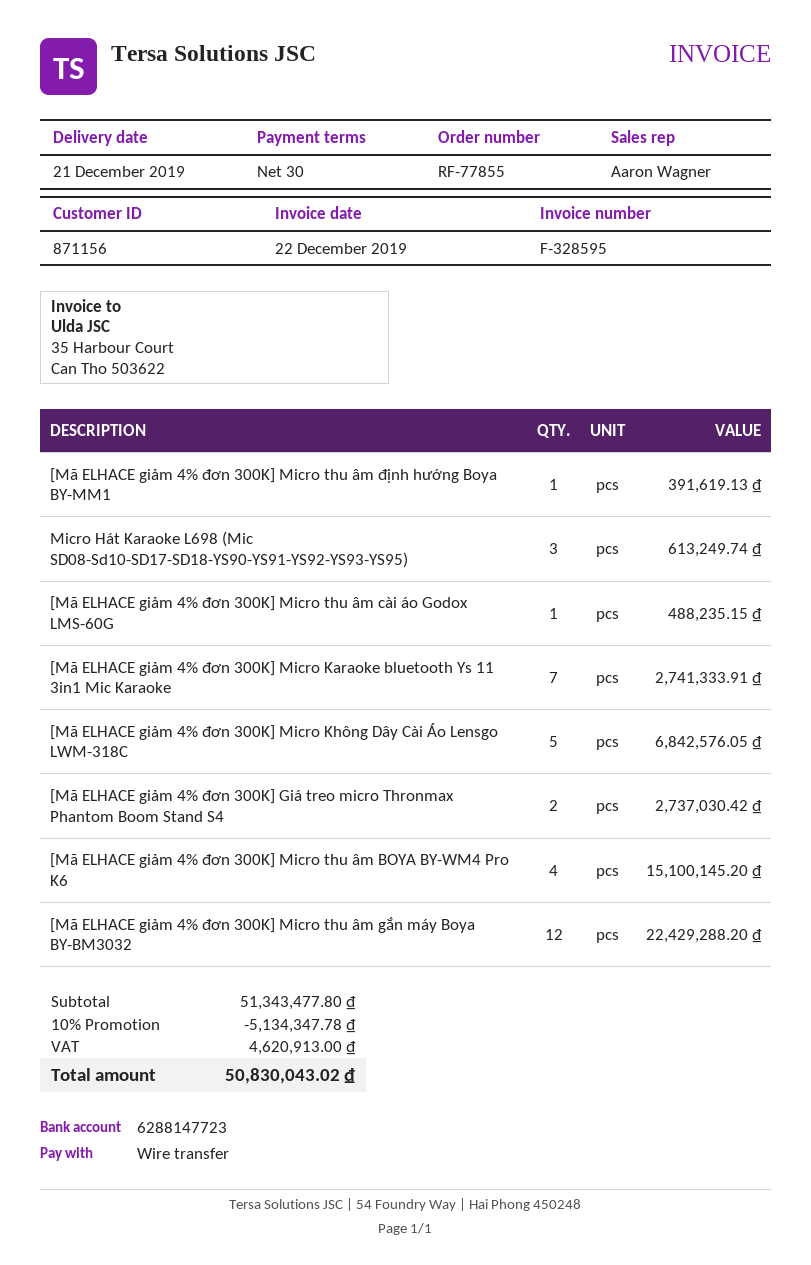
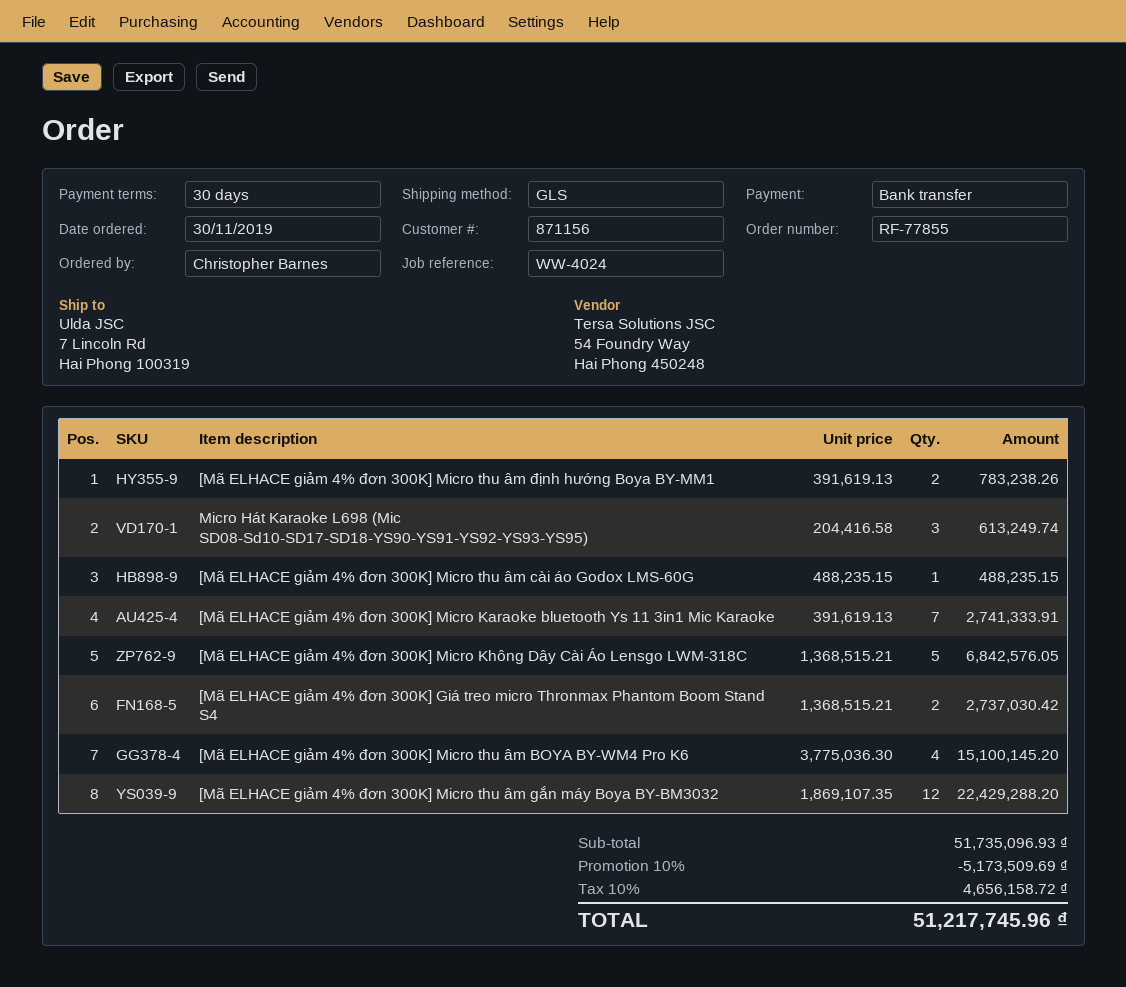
[Mã ELHACE giảm 4% đơn 300K] Micro thu âm định hướng Boya BY-MM1: 1 for 391619.13 -> 2 for 783238.26
subtotal: 51343477.80 -> 51735096.93
discount: 10% = 5134347.78 -> 10% = 5173509.69
tax: 4620913.00 -> 4656158.72
total: 50830043.02 -> 51217745.96

